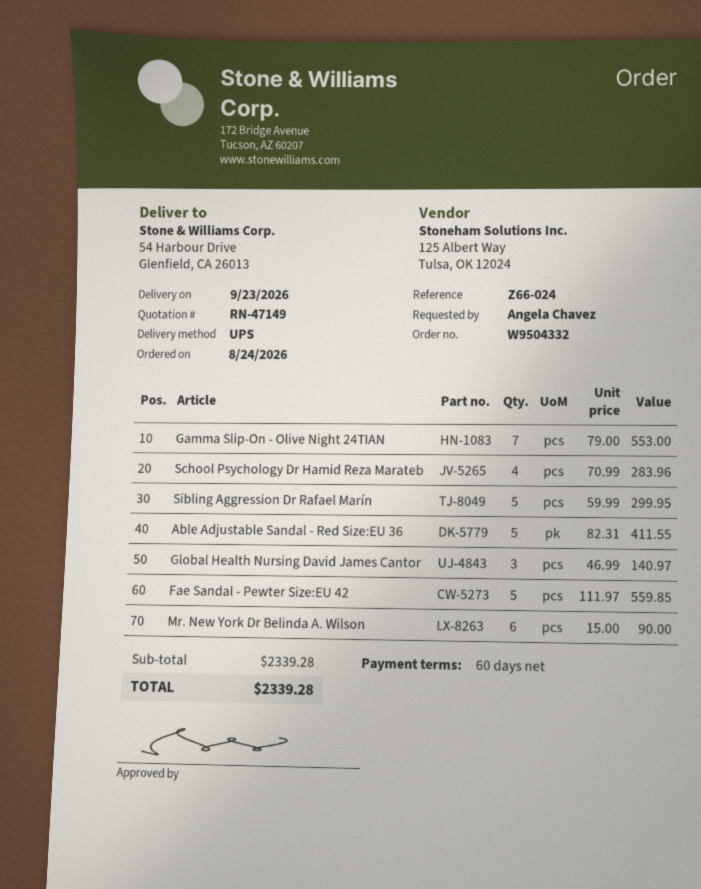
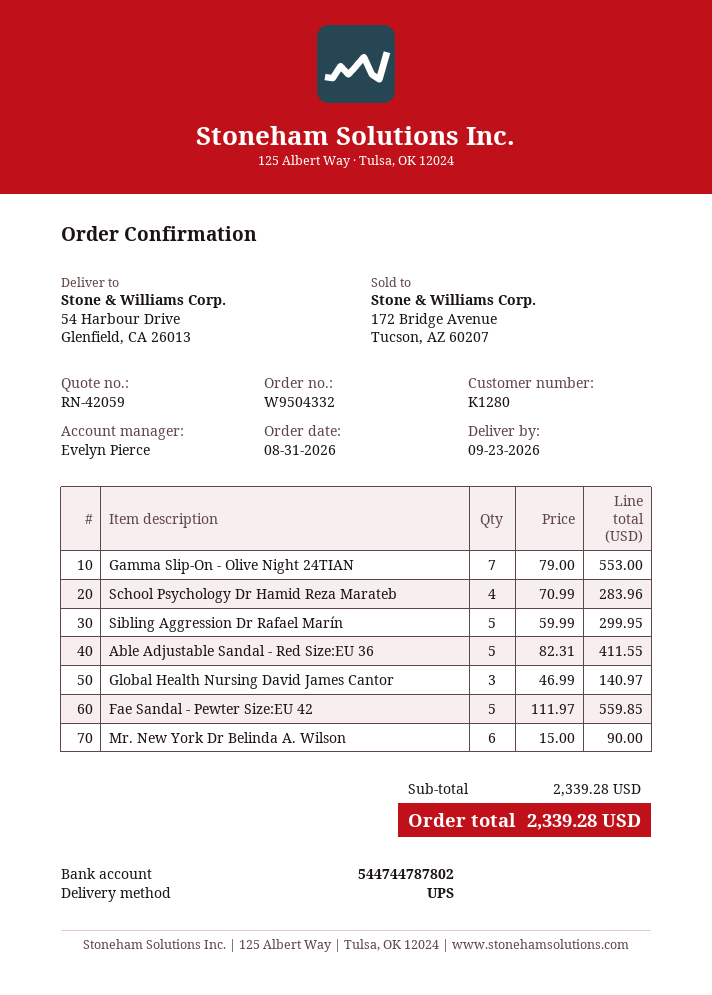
quote number: RN-47149 -> RN-42059
order date: 2026-08-24 -> 2026-08-31

